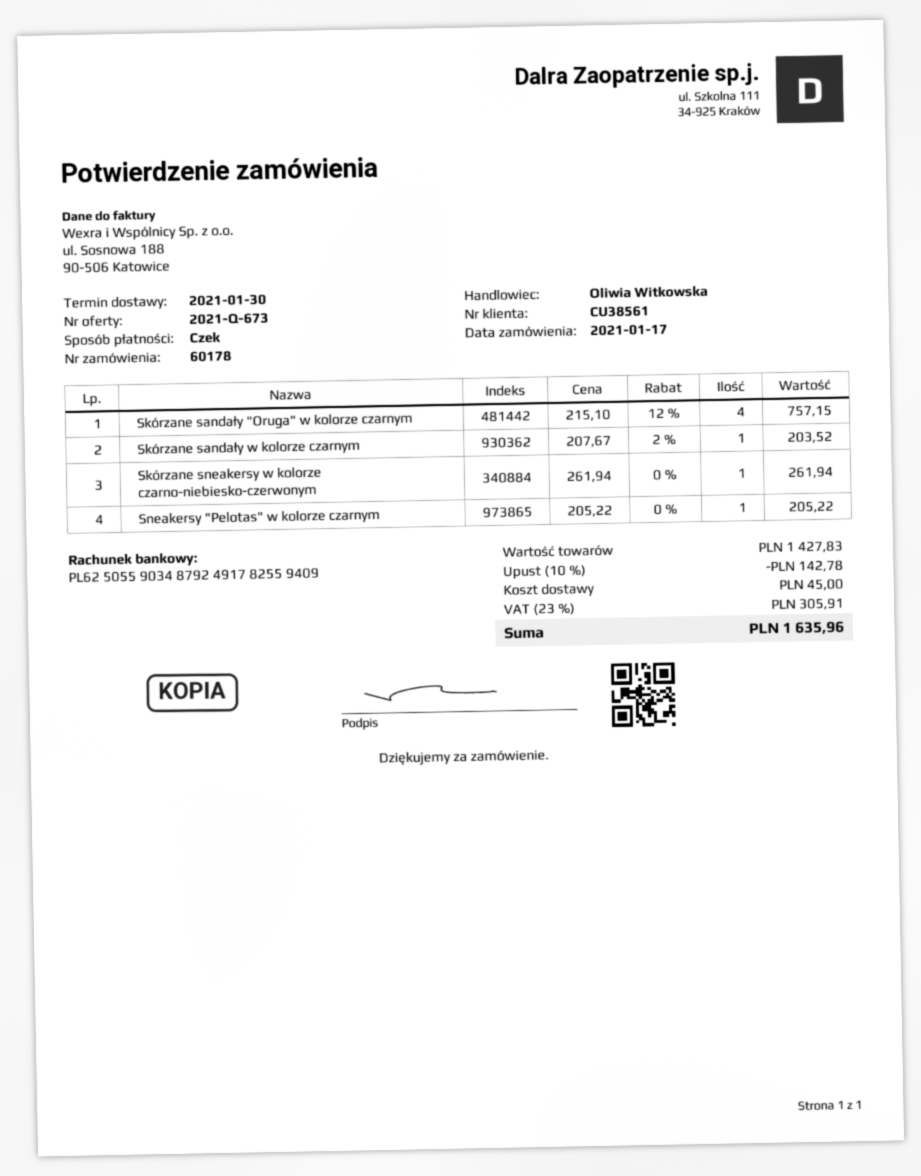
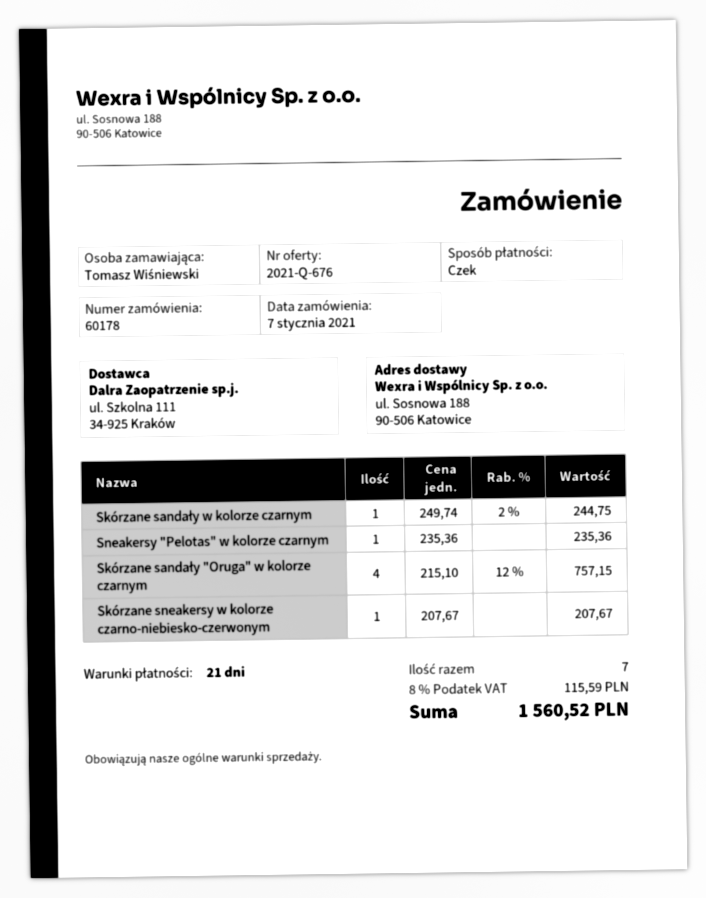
quote number: 2021-Q-673 -> 2021-Q-676
order date: 2021-01-17 -> 2021-01-07
Skórzane sandały w kolorze czarnym: 1 x 207.67 - 2% = 203.52 -> 1 x 249.74 - 2% = 244.75
Skórzane sneakersy w kolorze czarno-niebiesko-czerwonym: 1 x 261.94 = 261.94 -> 1 x 207.67 = 207.67
Sneakersy "Pelotas" w kolorze czarnym: 1 x 205.22 = 205.22 -> 1 x 235.36 = 235.36
discount: 10% = 142.78 -> none
shipping: 45.00 -> none
tax: 23% = 305.91 -> 8% = 115.59
total: 1635.96 -> 1560.52

